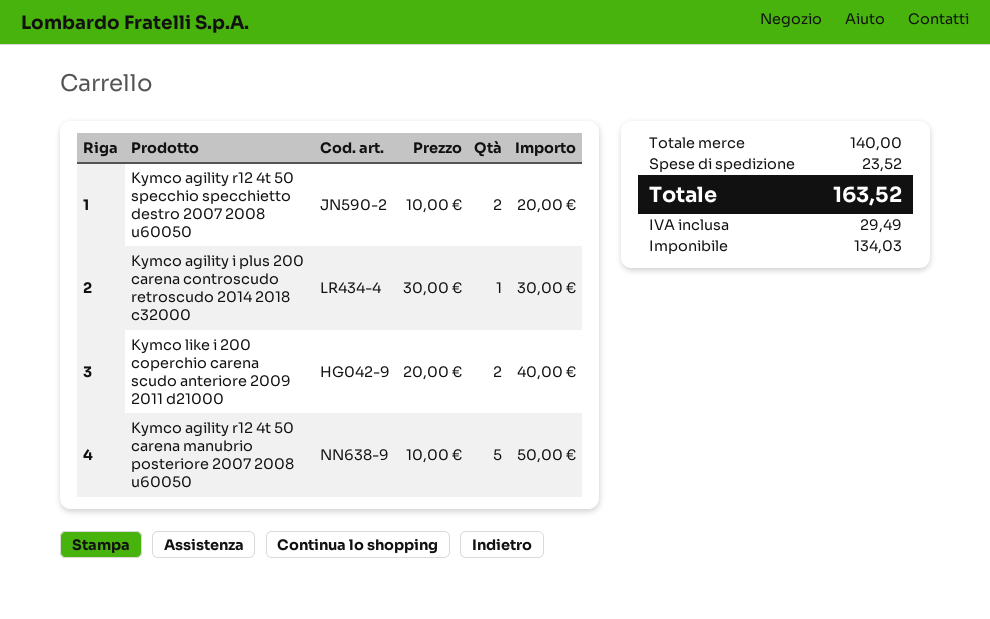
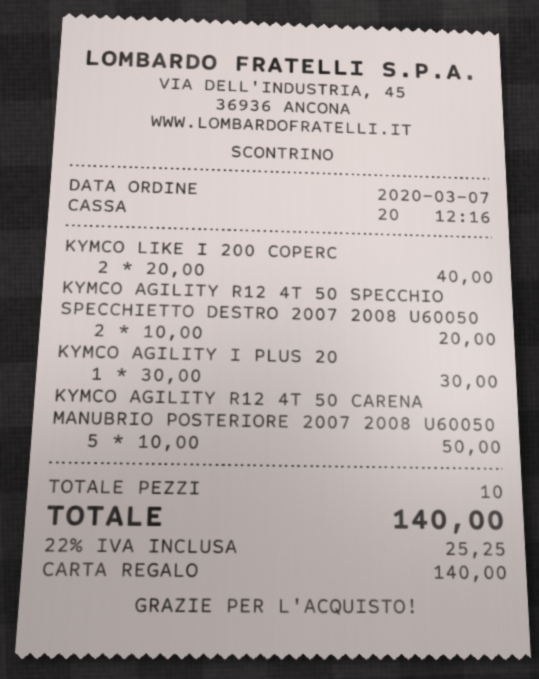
shipping: 23.52 -> none
tax: 29.49 -> 25.25
total: 163.52 -> 140.00

